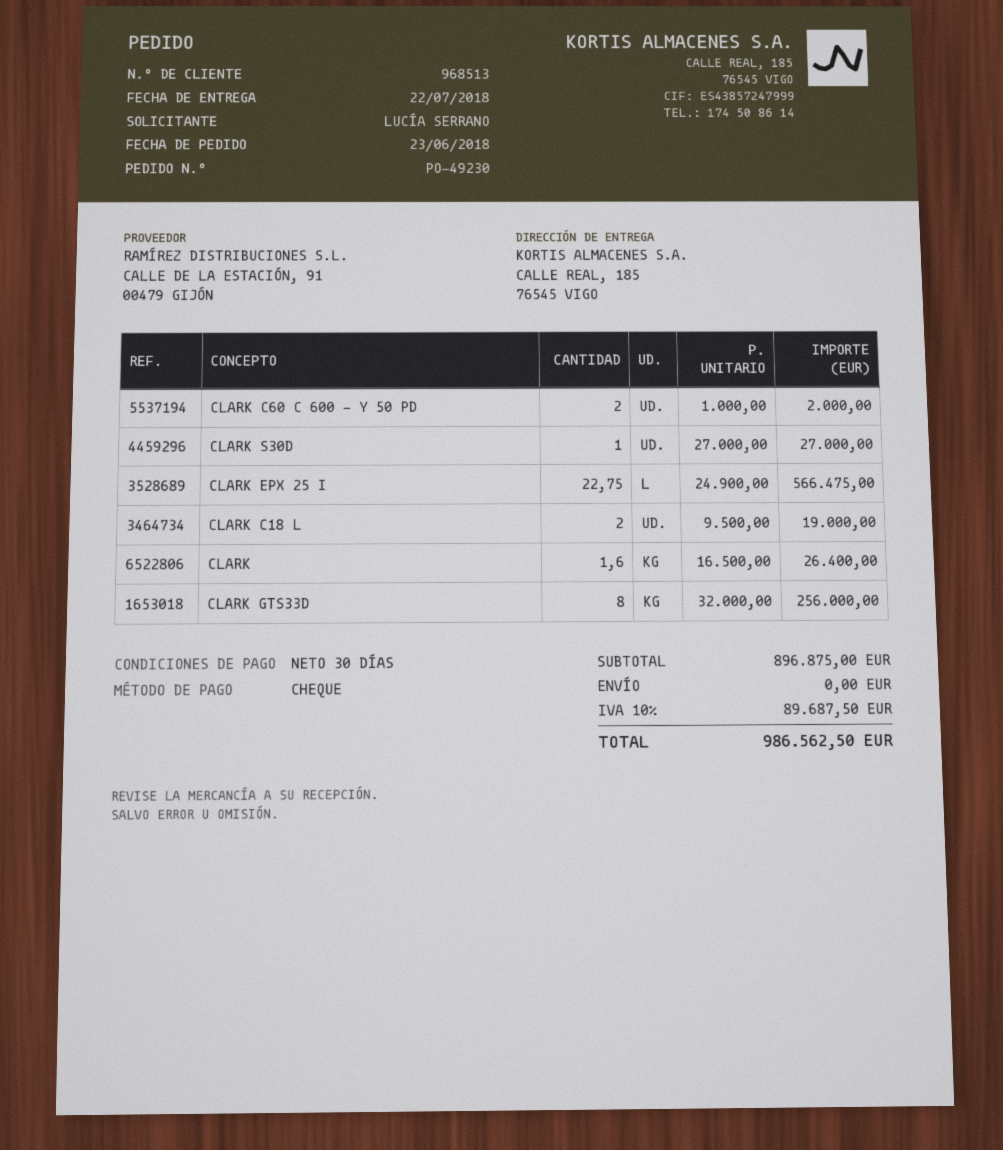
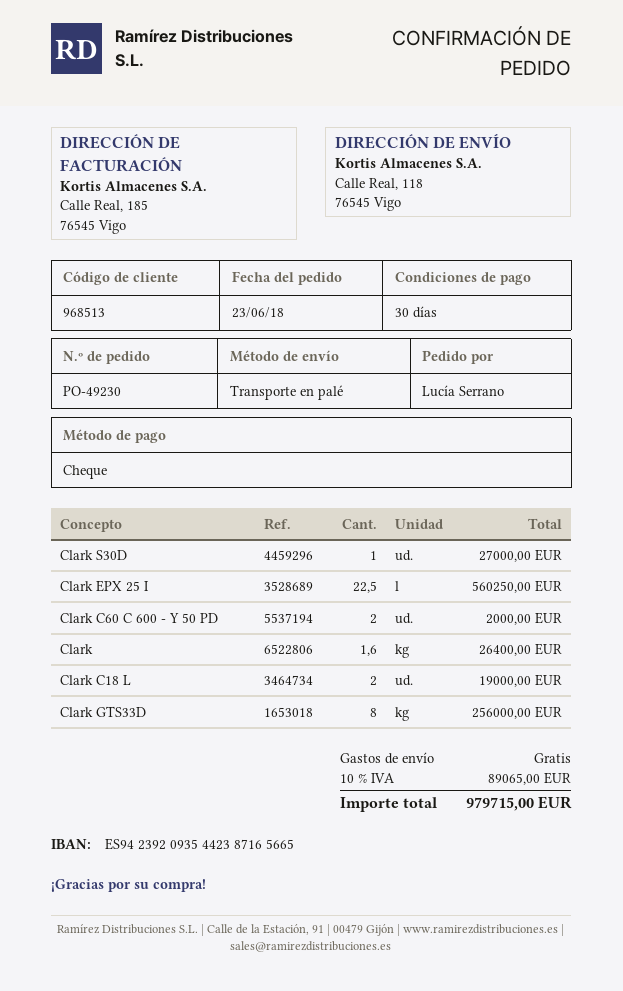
ship to: CALLE REAL, 185, 76545 VIGO -> Calle Real, 118, 76545 Vigo
CLARK EPX 25 I: 22.75 for 566475.00 -> 22.5 for 560250.00
tax: 10% = 89687.50 -> 10% = 89065.00
total: 986562.50 -> 979715.00

